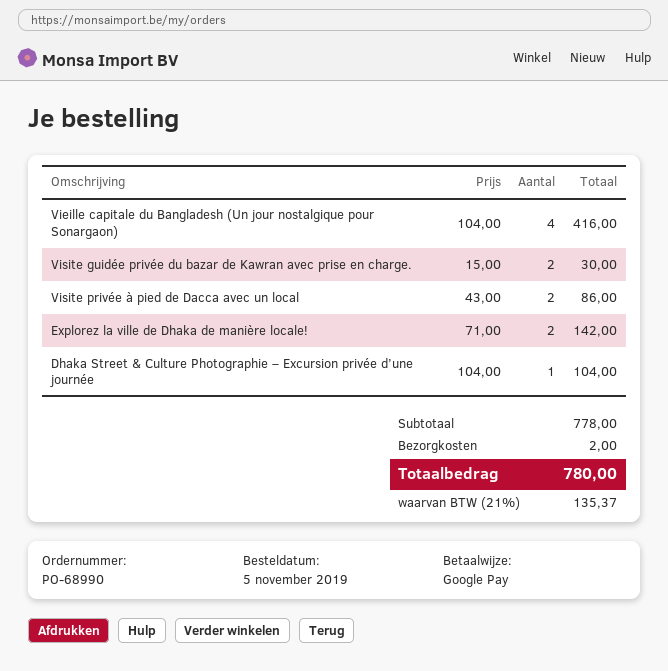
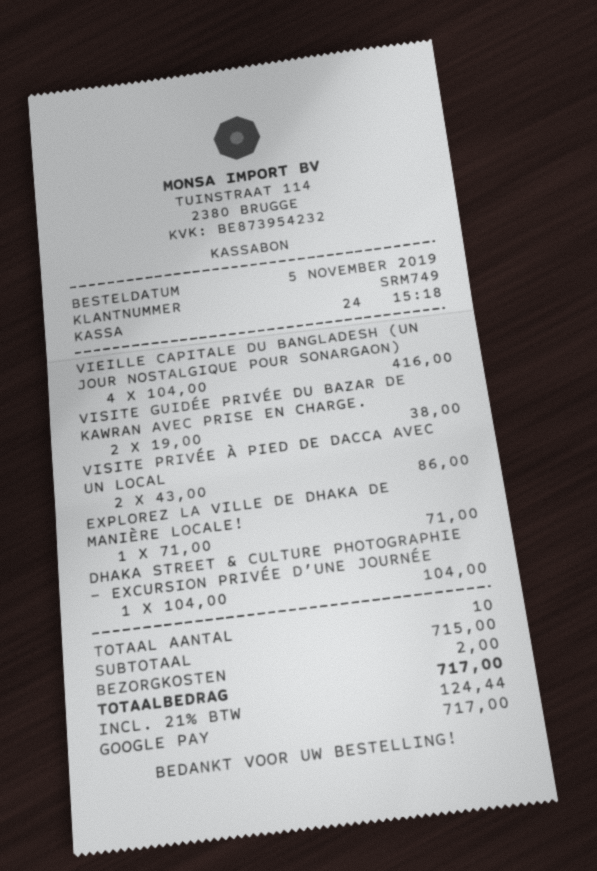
Visite guidée privée du bazar de Kawran avec prise en charge.: 2 x 15.00 = 30.00 -> 2 x 19.00 = 38.00
Explorez la ville de Dhaka de manière locale!: 2 x 71.00 = 142.00 -> 1 x 71.00 = 71.00
subtotal: 778.00 -> 715.00
tax: 21% = 135.37 -> 21% = 124.44
total: 780.00 -> 717.00

